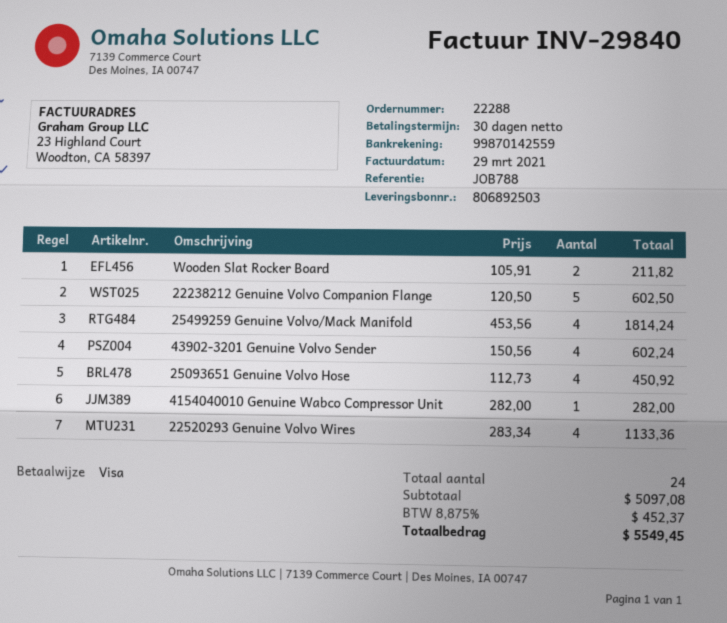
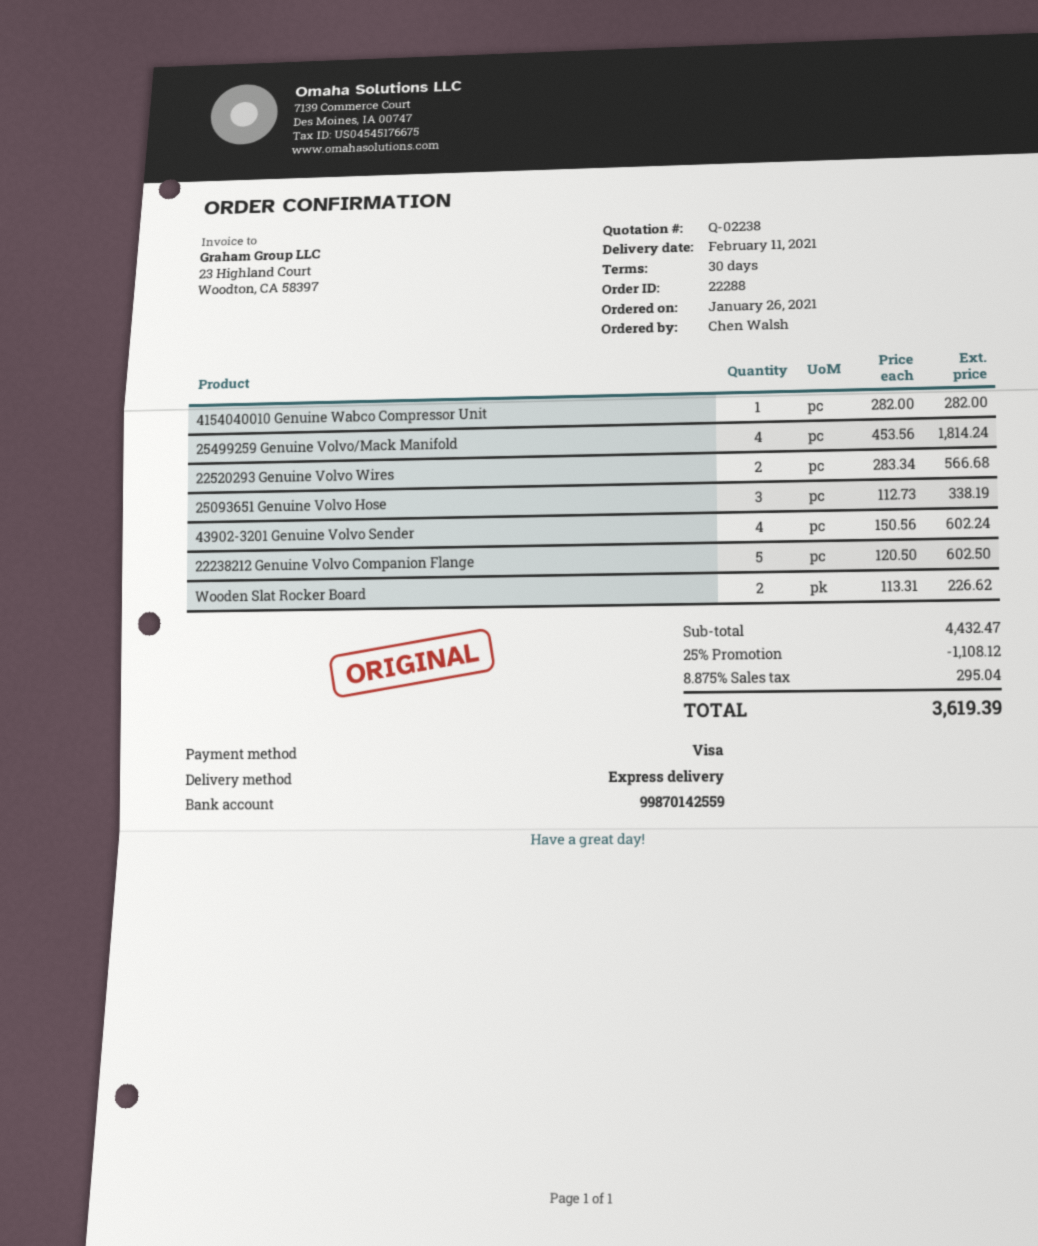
Wooden Slat Rocker Board: 2 x 105.91 = 211.82 -> 2 x 113.31 = 226.62
25093651 Genuine Volvo Hose: 4 x 112.73 = 450.92 -> 3 x 112.73 = 338.19
22520293 Genuine Volvo Wires: 4 x 283.34 = 1133.36 -> 2 x 283.34 = 566.68
subtotal: 5097.08 -> 4432.47
discount: none -> 25% = 1108.12
tax: 8.875% = 452.37 -> 8.875% = 295.04
total: 5549.45 -> 3619.39

